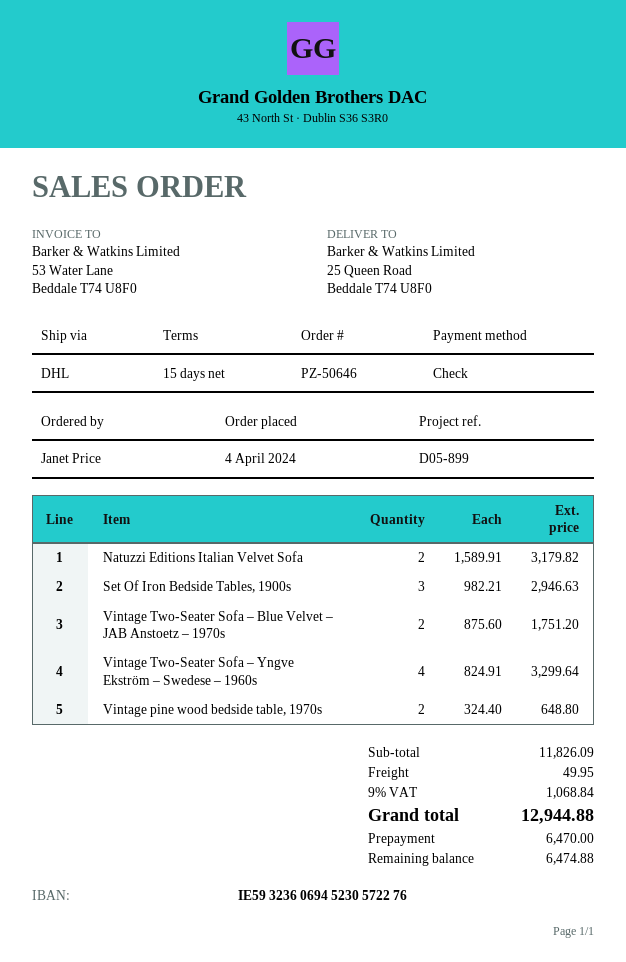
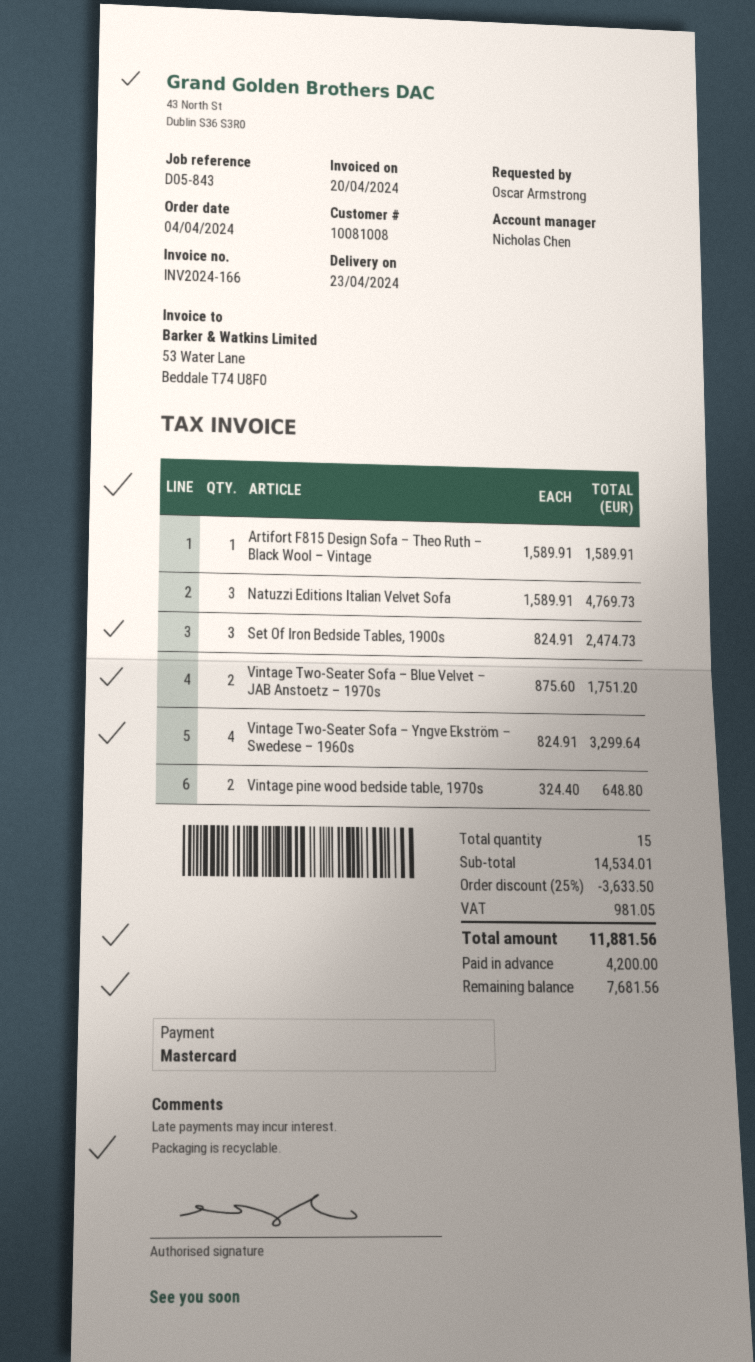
reference: D05-899 -> D05-843
ordered by: Janet Price -> Oscar Armstrong
payment method: cheque -> Mastercard
Natuzzi Editions Italian Velvet Sofa: 2 x 1589.91 = 3179.82 -> 3 x 1589.91 = 4769.73
Set Of Iron Bedside Tables, 1900s: 3 x 982.21 = 2946.63 -> 3 x 824.91 = 2474.73
Artifort F815 Design Sofa – Theo Ruth – Black Wool – Vintage: none -> 1 x 1589.91 = 1589.91
subtotal: 11826.09 -> 14534.01
discount: none -> 25% = 3633.50
shipping: 49.95 -> none
tax: 1068.84 -> 981.05
total: 12944.88 -> 11881.56
deposit: 6470.00 -> 4200.00
balance: 6474.88 -> 7681.56

